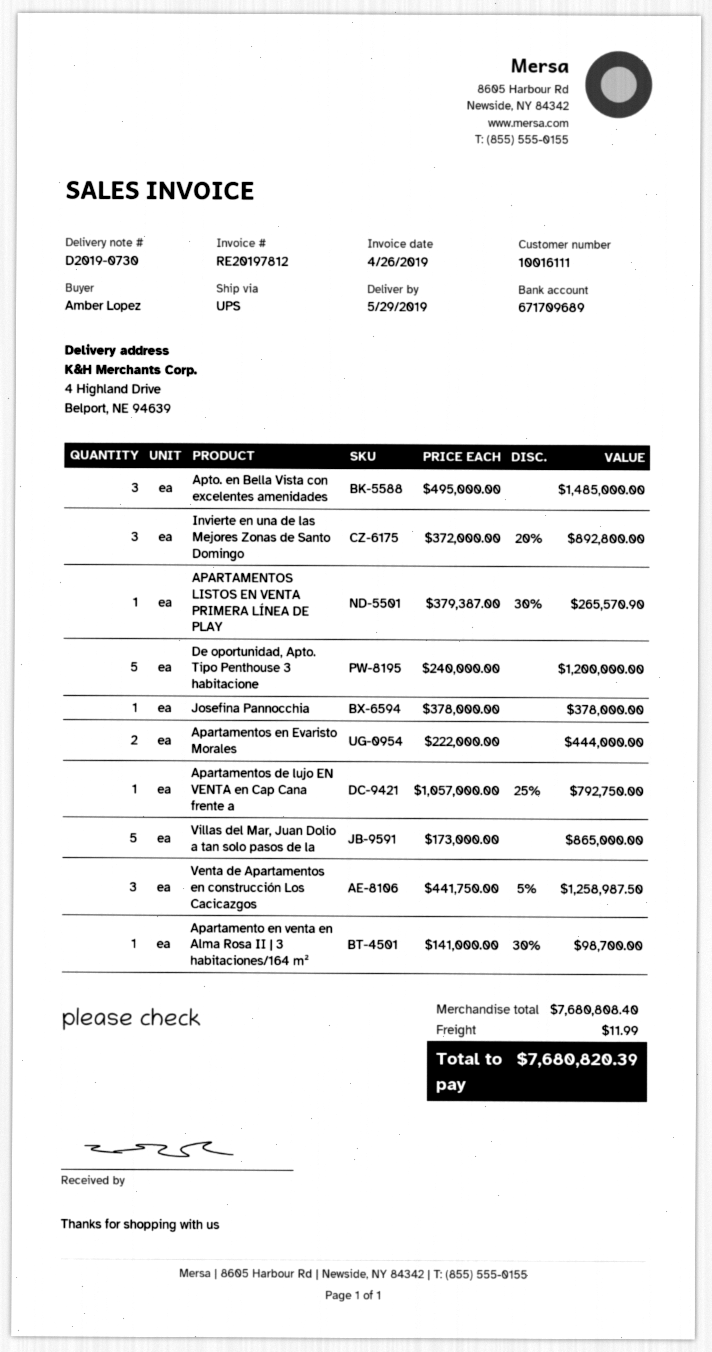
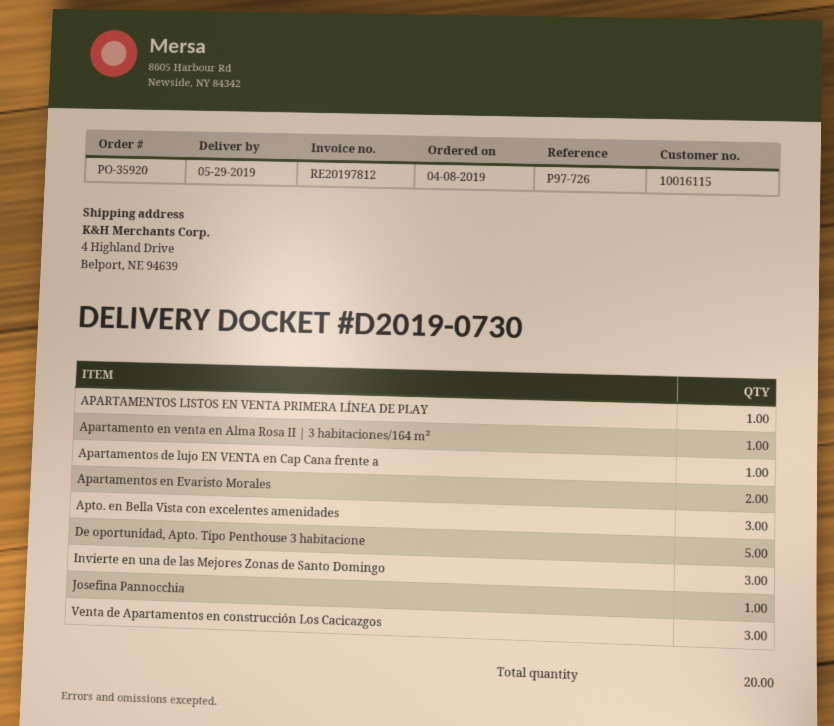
customer number: 10016111 -> 10016115
Villas del Mar, Juan Dolio a tan solo pasos de la: 5 -> none

